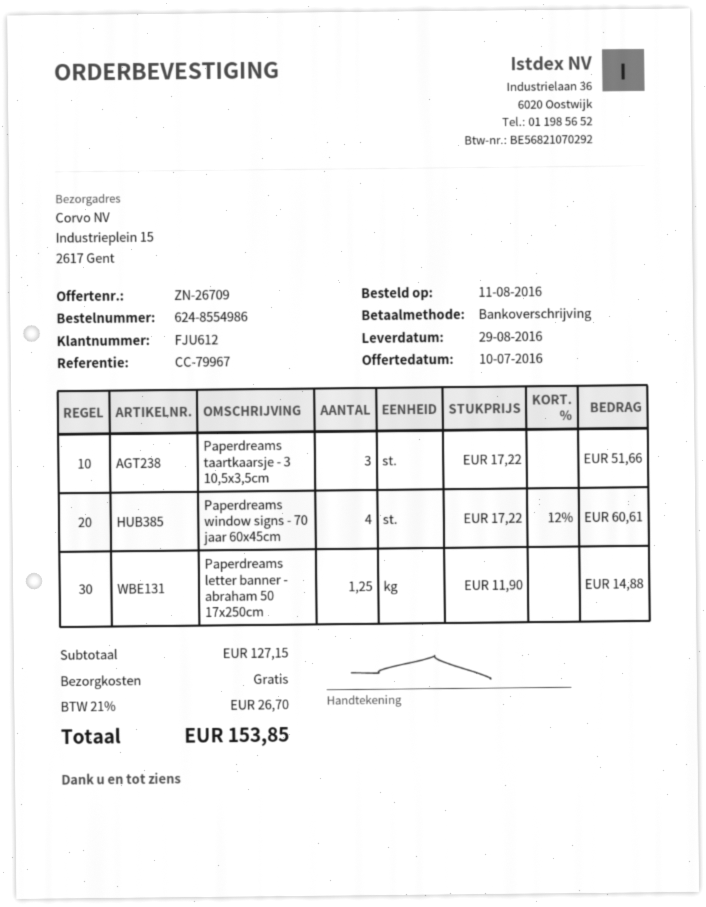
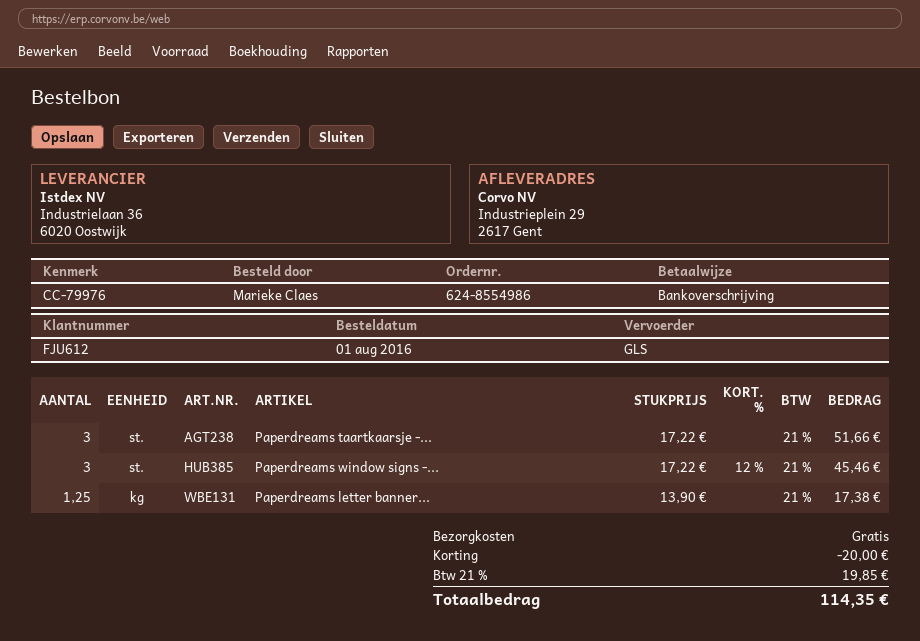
order date: 2016-08-11 -> 2016-08-01
reference: CC-79967 -> CC-79976
ship to: Industrieplein 15, 2617 Gent -> Industrieplein 29, 2617 Gent
Paperdreams window signs - 70 jaar 60x45cm: 4 x 17.22 - 12% = 60.61 -> 3 x 17.22 - 12% = 45.46
Paperdreams letter banner - abraham 50 17x250cm: 1.25 x 11.90 = 14.88 -> 1.25 x 13.90 = 17.38
discount: none -> 20.00
tax: 21% = 26.70 -> 21% = 19.85
total: 153.85 -> 114.35

